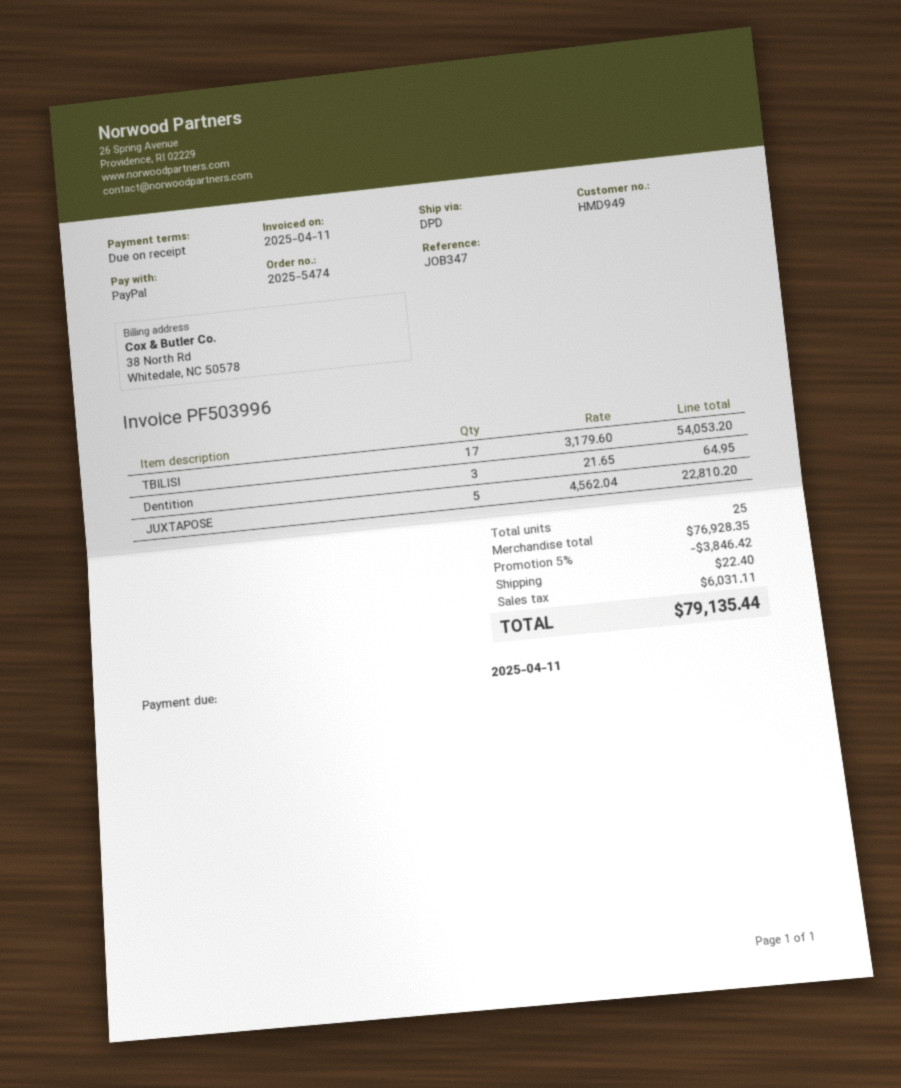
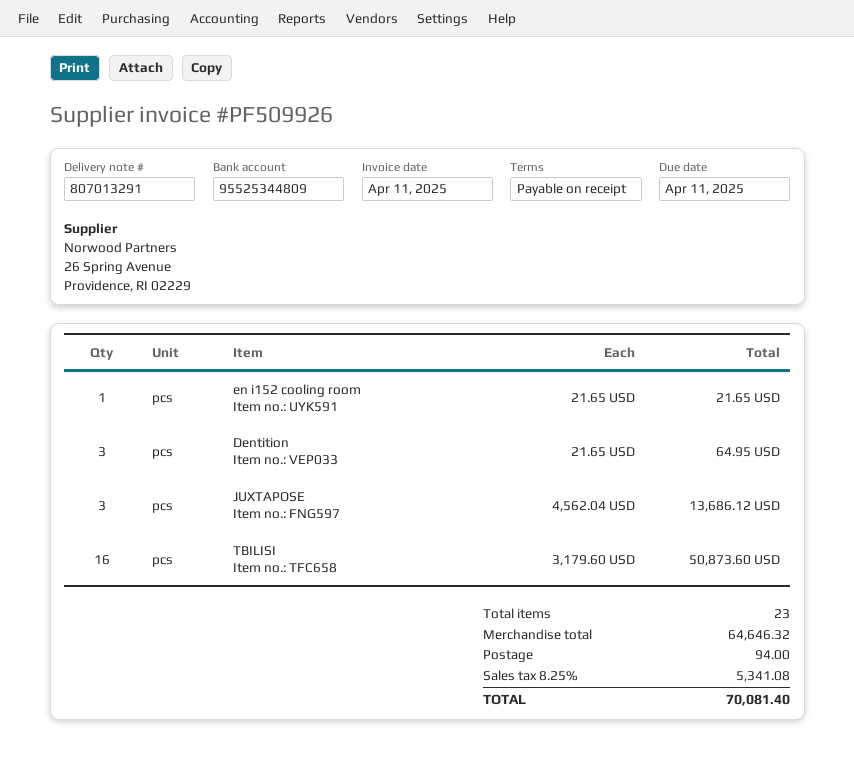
invoice number: PF503996 -> PF509926
TBILISI: 17 x 3179.60 = 54053.20 -> 16 x 3179.60 = 50873.60
JUXTAPOSE: 5 x 4562.04 = 22810.20 -> 3 x 4562.04 = 13686.12
en i152 cooling room: none -> 1 x 21.65 = 21.65
total quantity: 25 -> 23
subtotal: 76928.35 -> 64646.32
discount: 5% = 3846.42 -> none
shipping: 22.40 -> 94.00
tax: 6031.11 -> 5341.08
total: 79135.44 -> 70081.40

